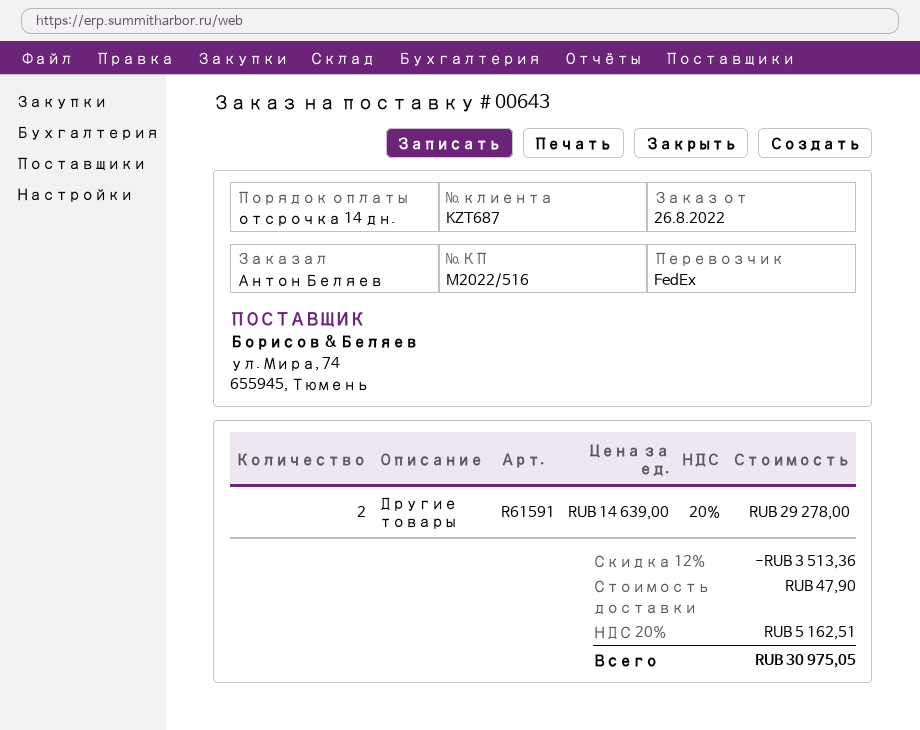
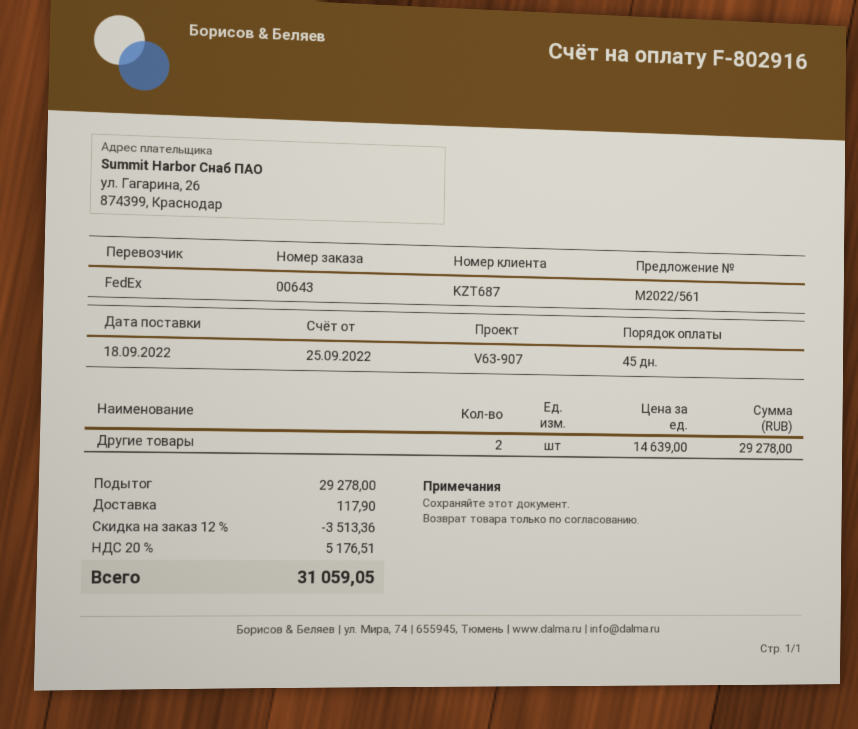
quote number: M2022/516 -> M2022/561
payment terms: 14 days -> 45 days
shipping: 47.90 -> 117.90
tax: 20% = 5162.51 -> 20% = 5176.51
total: 30975.05 -> 31059.05

